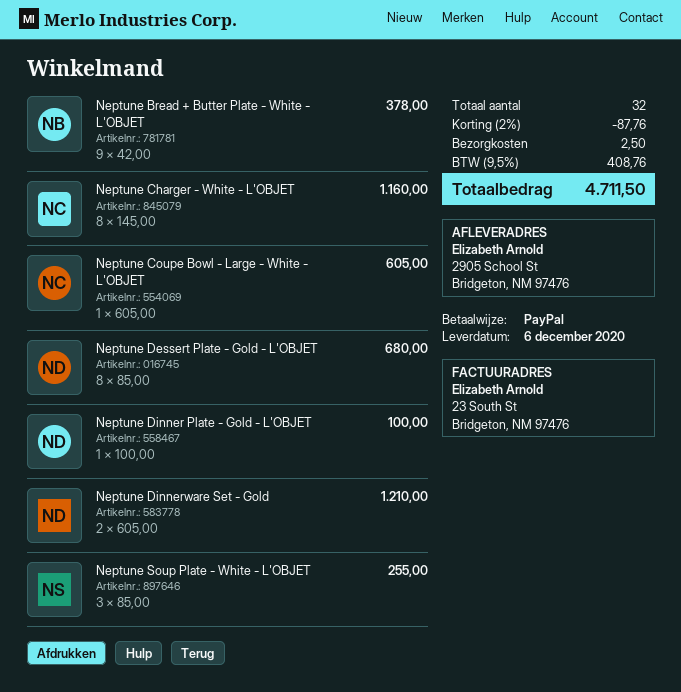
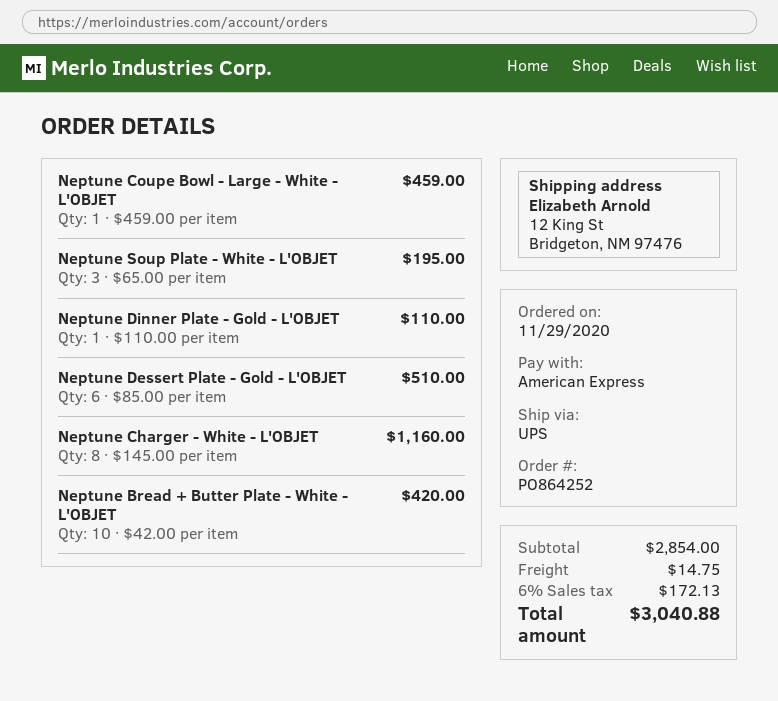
payment method: PayPal -> American Express
ship to: 2905 School St, Bridgeton, NM 97476 -> 12 King St, Bridgeton, NM 97476
Neptune Bread + Butter Plate - White - L'OBJET: 9 x 42.00 = 378.00 -> 10 x 42.00 = 420.00
Neptune Coupe Bowl - Large - White - L'OBJET: 1 x 605.00 = 605.00 -> 1 x 459.00 = 459.00
Neptune Dessert Plate - Gold - L'OBJET: 8 x 85.00 = 680.00 -> 6 x 85.00 = 510.00
Neptune Dinner Plate - Gold - L'OBJET: 1 x 100.00 = 100.00 -> 1 x 110.00 = 110.00
Neptune Dinnerware Set - Gold: 2 x 605.00 = 1210.00 -> none
Neptune Soup Plate - White - L'OBJET: 3 x 85.00 = 255.00 -> 3 x 65.00 = 195.00
discount: 2% = 87.76 -> none
shipping: 2.50 -> 14.75
tax: 9.5% = 408.76 -> 6% = 172.13
total: 4711.50 -> 3040.88

